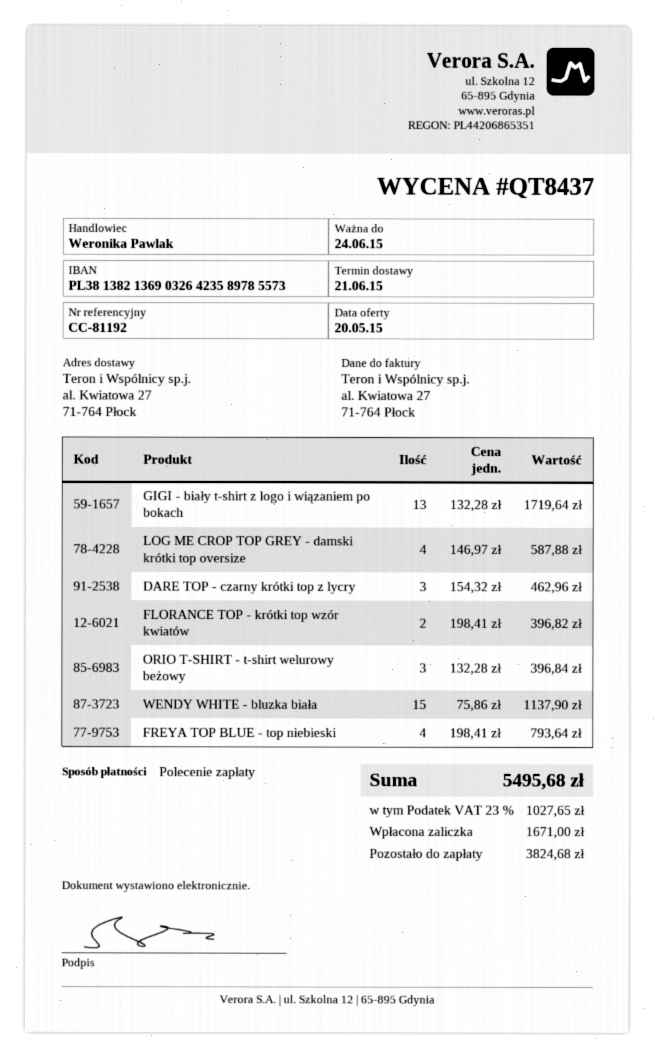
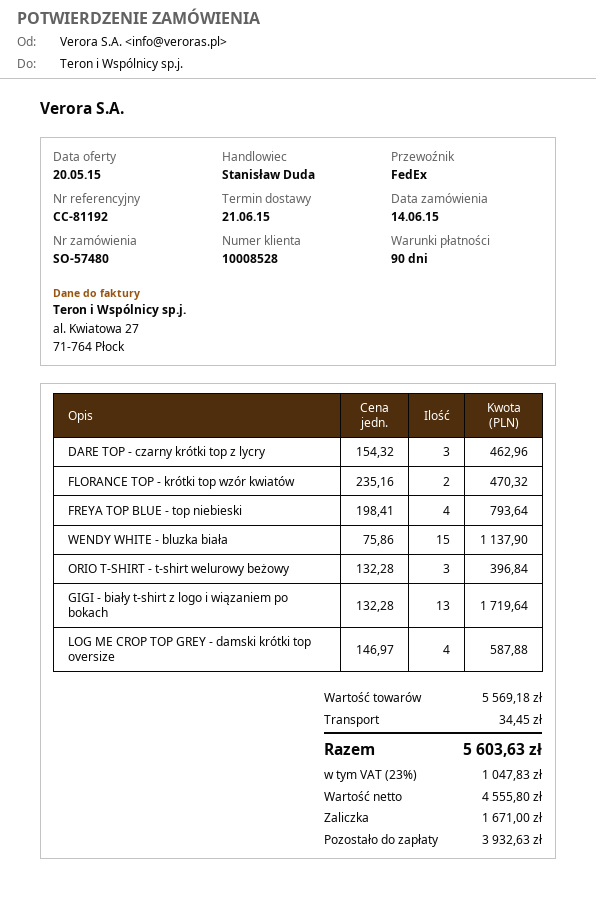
sales rep: Weronika Pawlak -> Stanisław Duda
FLORANCE TOP - krótki top wzór kwiatów: 2 x 198.41 = 396.82 -> 2 x 235.16 = 470.32
shipping: none -> 34.45
tax: 23% = 1027.65 -> 23% = 1047.83
total: 5495.68 -> 5603.63
balance: 3824.68 -> 3932.63

